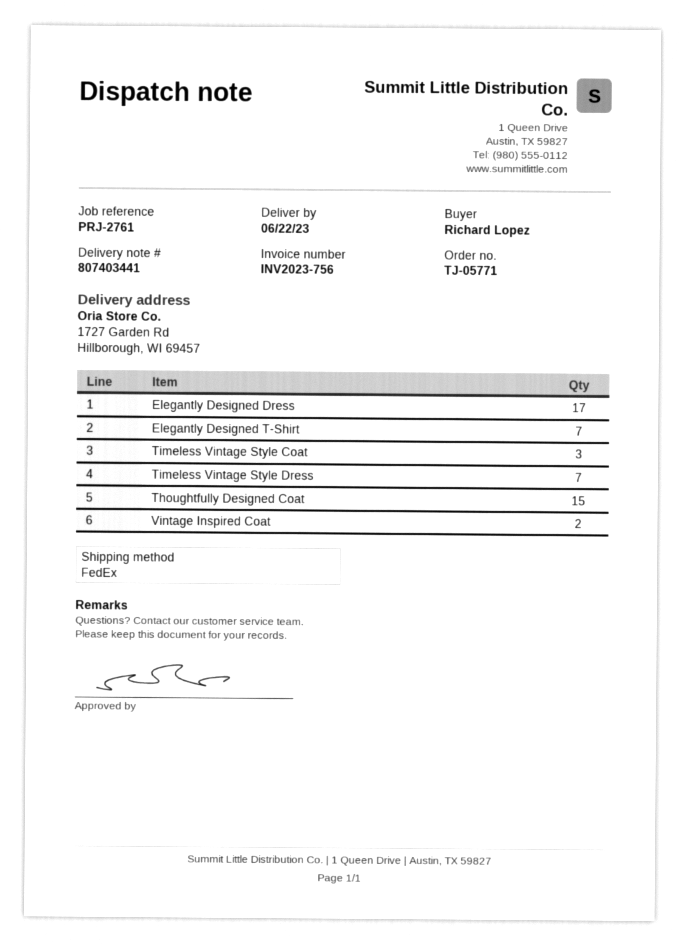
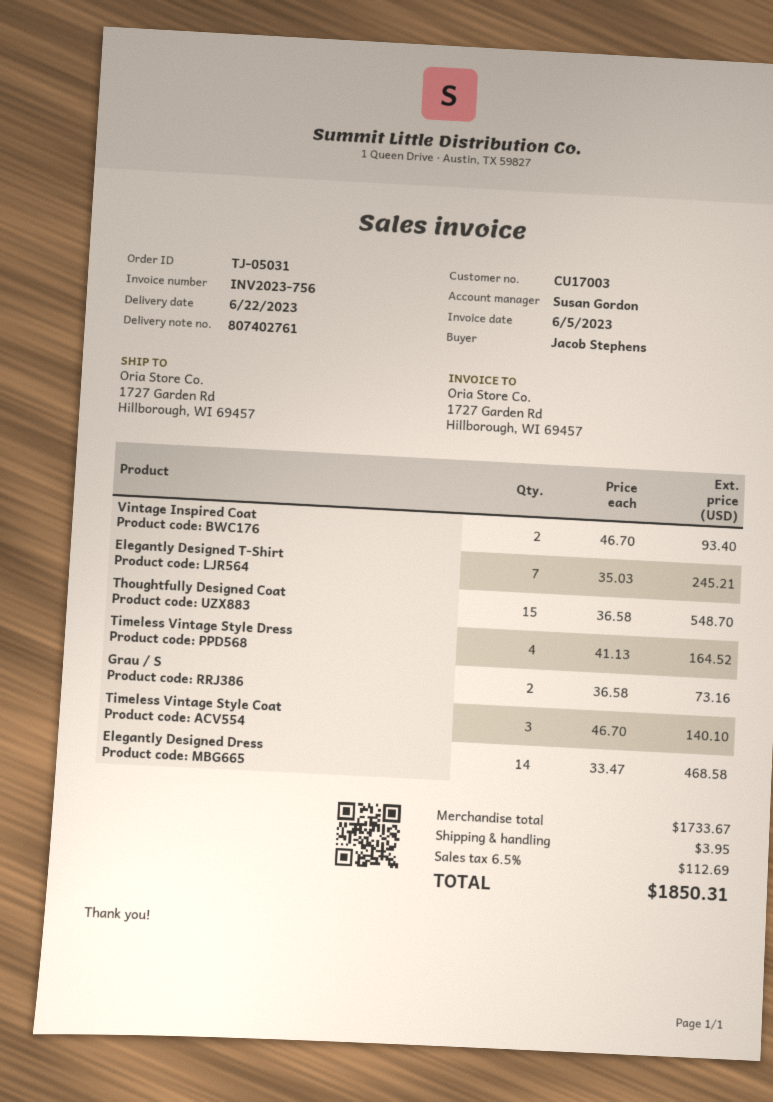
order number: TJ-05771 -> TJ-05031
delivery note number: 807403441 -> 807402761
ordered by: Richard Lopez -> Jacob Stephens
Elegantly Designed Dress: 17 -> 14
Timeless Vintage Style Dress: 7 -> 4
Grau / S: none -> 2

